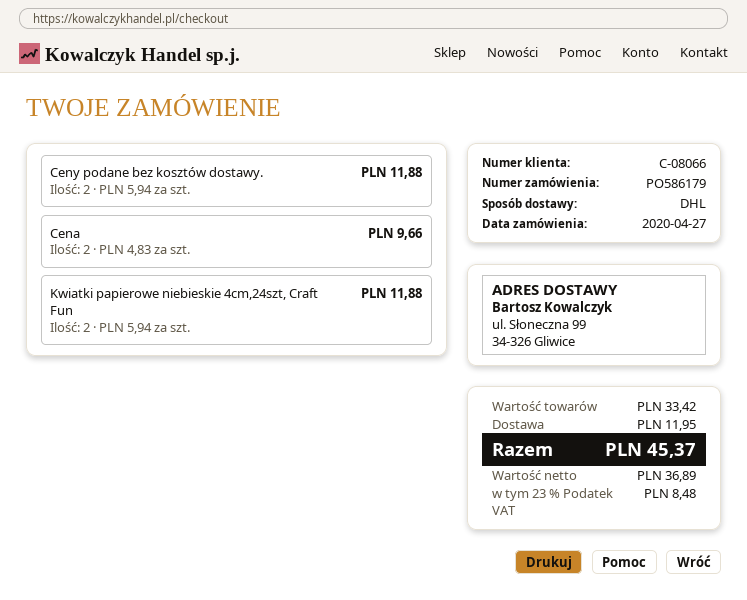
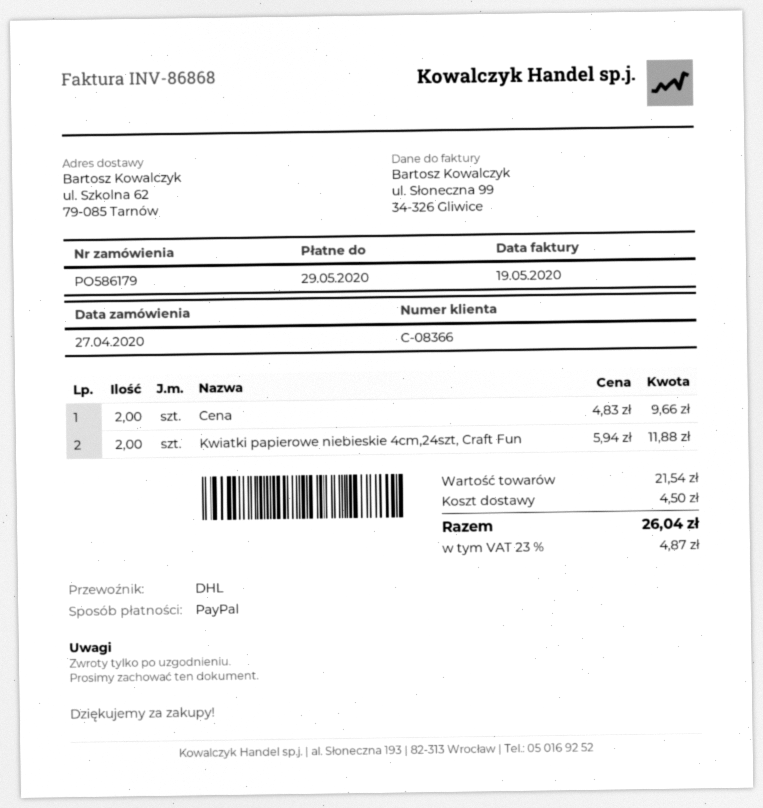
customer number: C-08066 -> C-08366
ship to: ul. Słoneczna 99, 34-326 Gliwice -> ul. Szkolna 62, 79-085 Tarnów
Ceny podane bez kosztów dostawy.: 2 x 5.94 = 11.88 -> none
subtotal: 33.42 -> 21.54
shipping: 11.95 -> 4.50
tax: 23% = 8.48 -> 23% = 4.87
total: 45.37 -> 26.04

